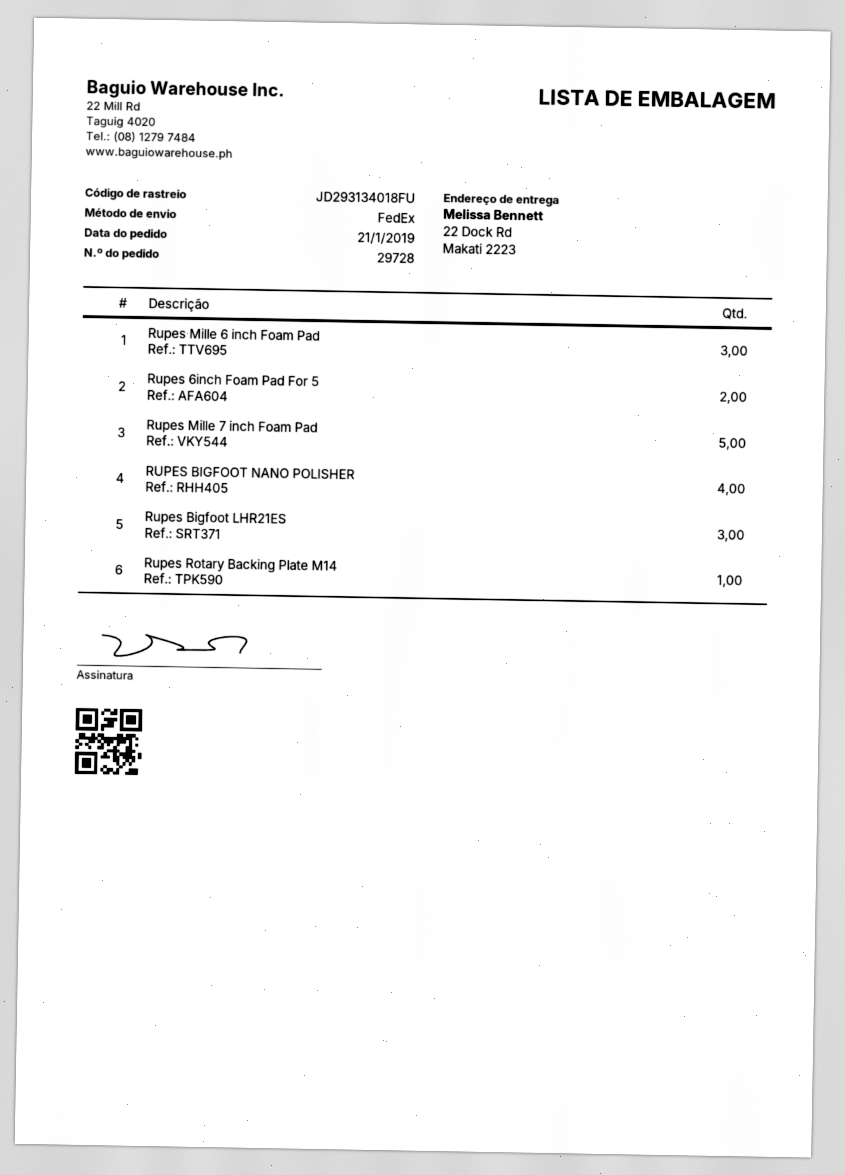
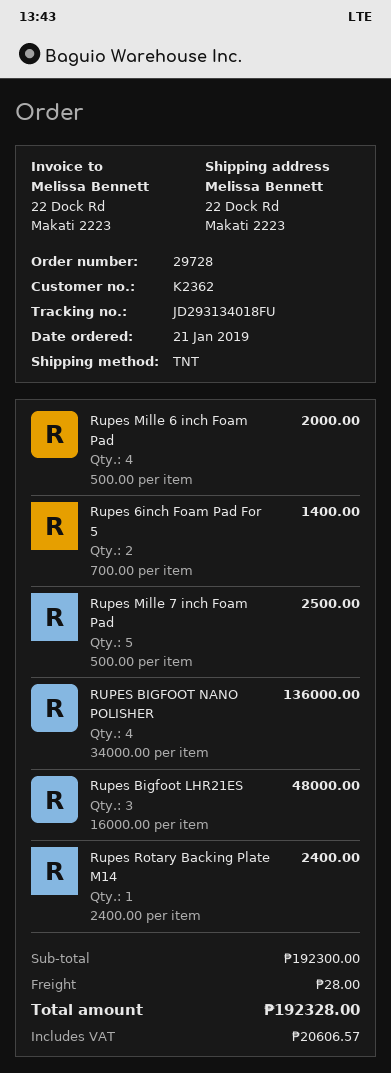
shipping method: FedEx -> TNT
Rupes Mille 6 inch Foam Pad: 3 -> 4

